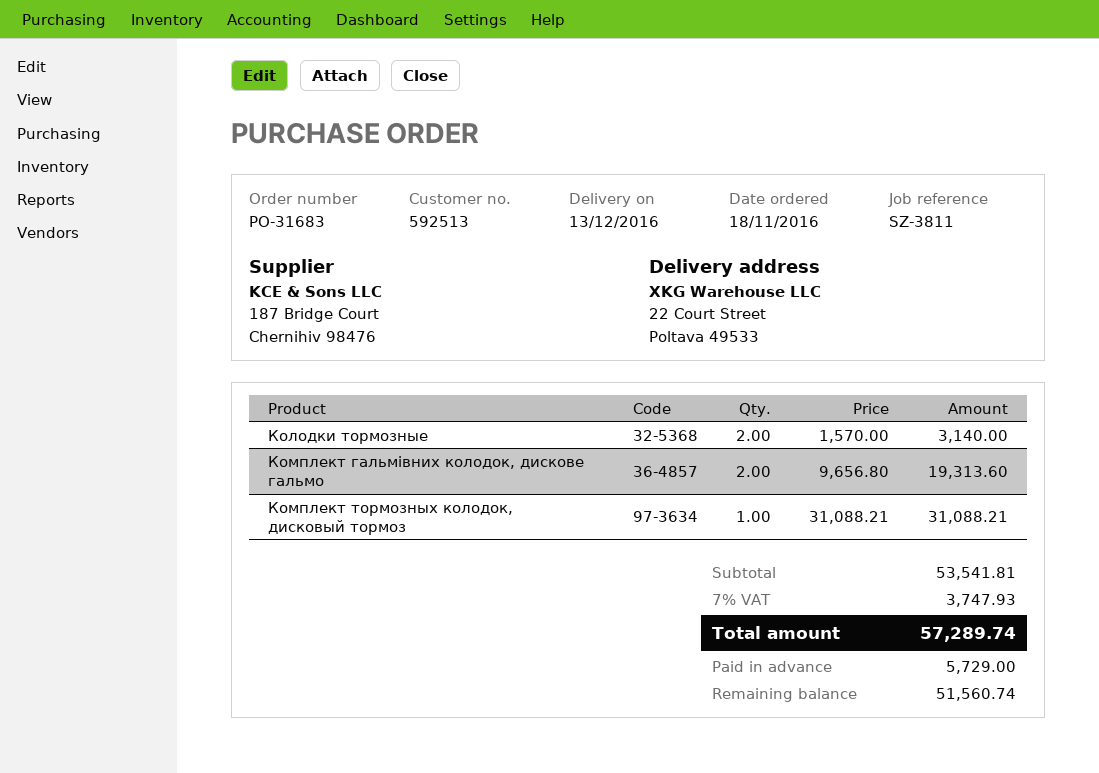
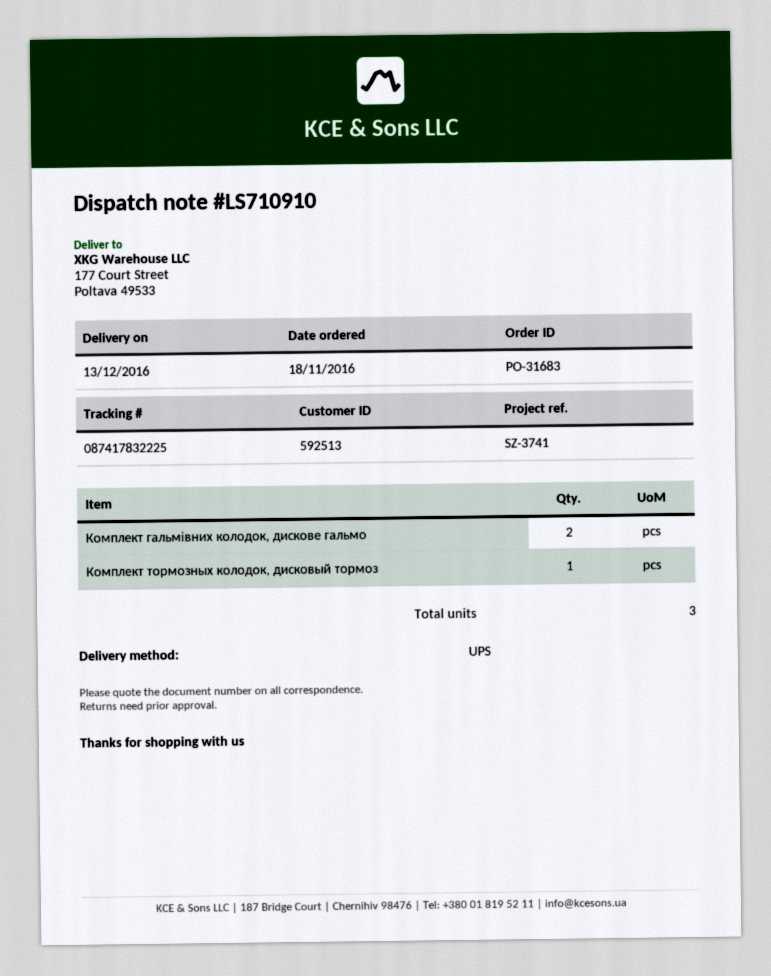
reference: SZ-3811 -> SZ-3741
ship to: 22 Court Street, Poltava 49533 -> 177 Court Street, Poltava 49533
Колодки тормозные: 2 -> none

